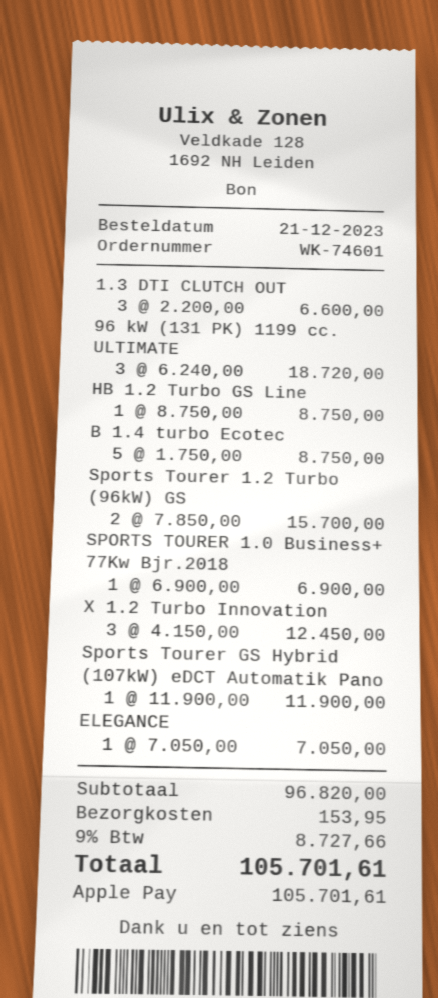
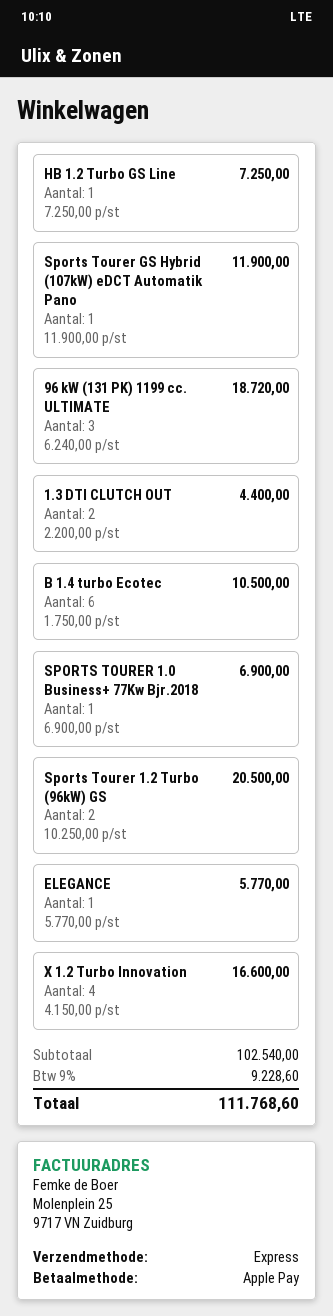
1.3 DTI CLUTCH OUT: 3 x 2200.00 = 6600.00 -> 2 x 2200.00 = 4400.00
HB 1.2 Turbo GS Line: 1 x 8750.00 = 8750.00 -> 1 x 7250.00 = 7250.00
B 1.4 turbo Ecotec: 5 x 1750.00 = 8750.00 -> 6 x 1750.00 = 10500.00
Sports Tourer 1.2 Turbo (96kW) GS: 2 x 7850.00 = 15700.00 -> 2 x 10250.00 = 20500.00
X 1.2 Turbo Innovation: 3 x 4150.00 = 12450.00 -> 4 x 4150.00 = 16600.00
ELEGANCE: 1 x 7050.00 = 7050.00 -> 1 x 5770.00 = 5770.00
subtotal: 96820.00 -> 102540.00
shipping: 153.95 -> none
tax: 9% = 8727.66 -> 9% = 9228.60
total: 105701.61 -> 111768.60

